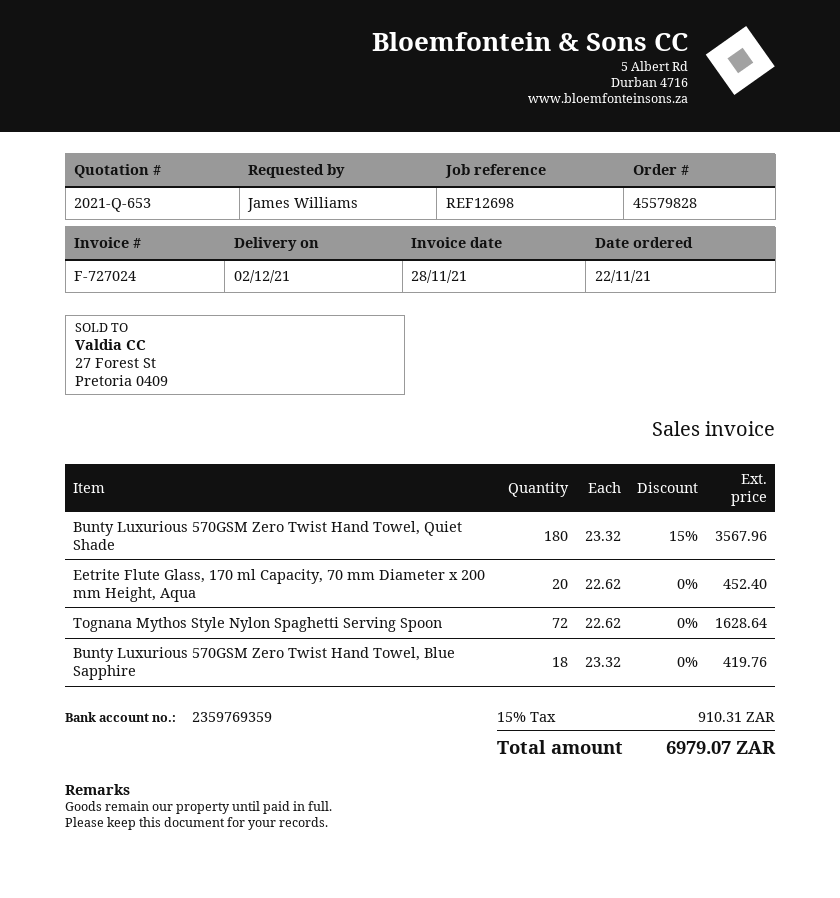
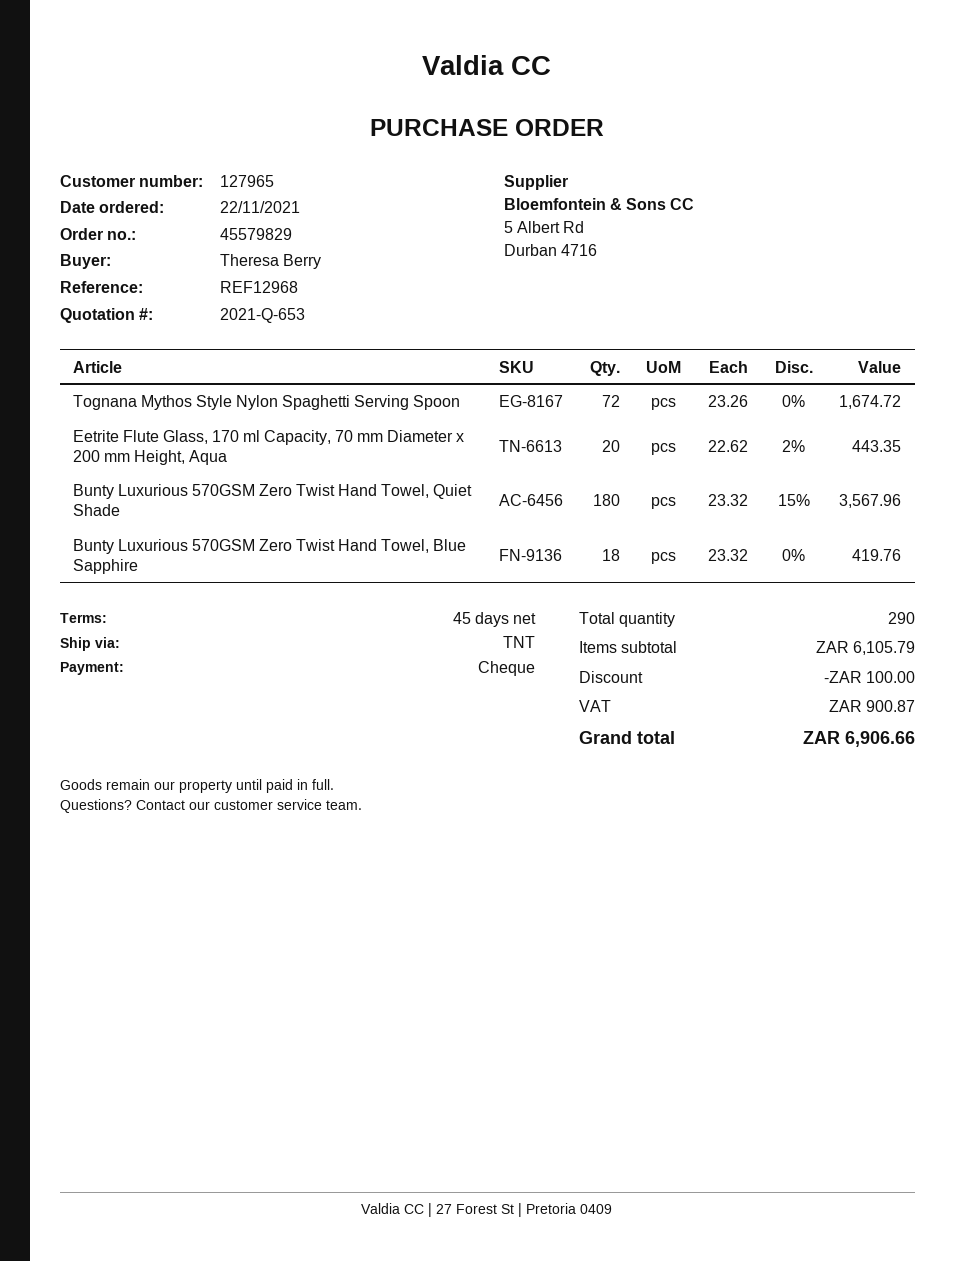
order number: 45579828 -> 45579829
reference: REF12698 -> REF12968
ordered by: James Williams -> Theresa Berry
Eetrite Flute Glass, 170 ml Capacity, 70 mm Diameter x 200 mm Height, Aqua: 20 x 22.62 = 452.40 -> 20 x 22.62 - 2% = 443.35
Tognana Mythos Style Nylon Spaghetti Serving Spoon: 72 x 22.62 = 1628.64 -> 72 x 23.26 = 1674.72
discount: none -> 100.00
tax: 910.31 -> 900.87
total: 6979.07 -> 6906.66

